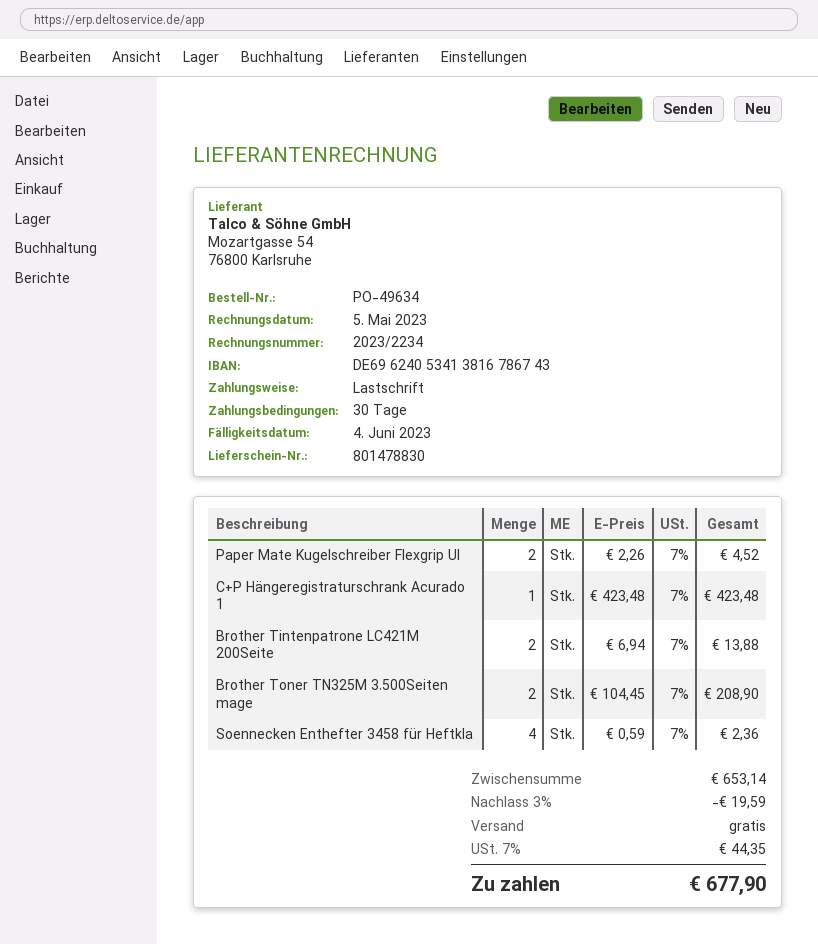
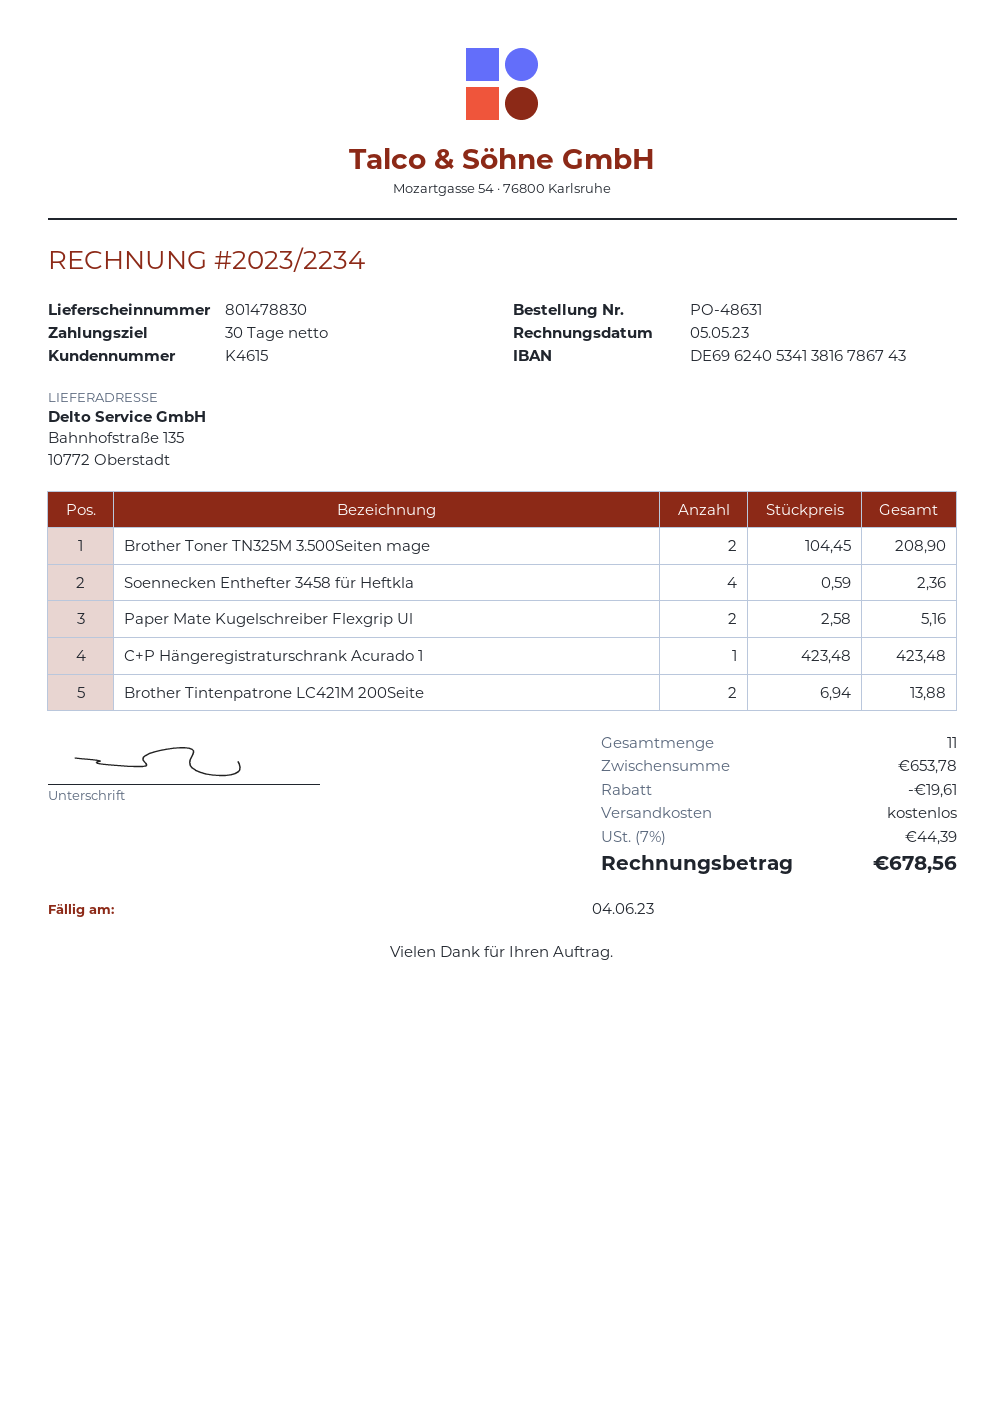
order number: PO-49634 -> PO-48631
Paper Mate Kugelschreiber Flexgrip Ul: 2 x 2.26 = 4.52 -> 2 x 2.58 = 5.16
subtotal: 653.14 -> 653.78
discount: 19.59 -> 19.61
tax: 7% = 44.35 -> 7% = 44.39
total: 677.90 -> 678.56

